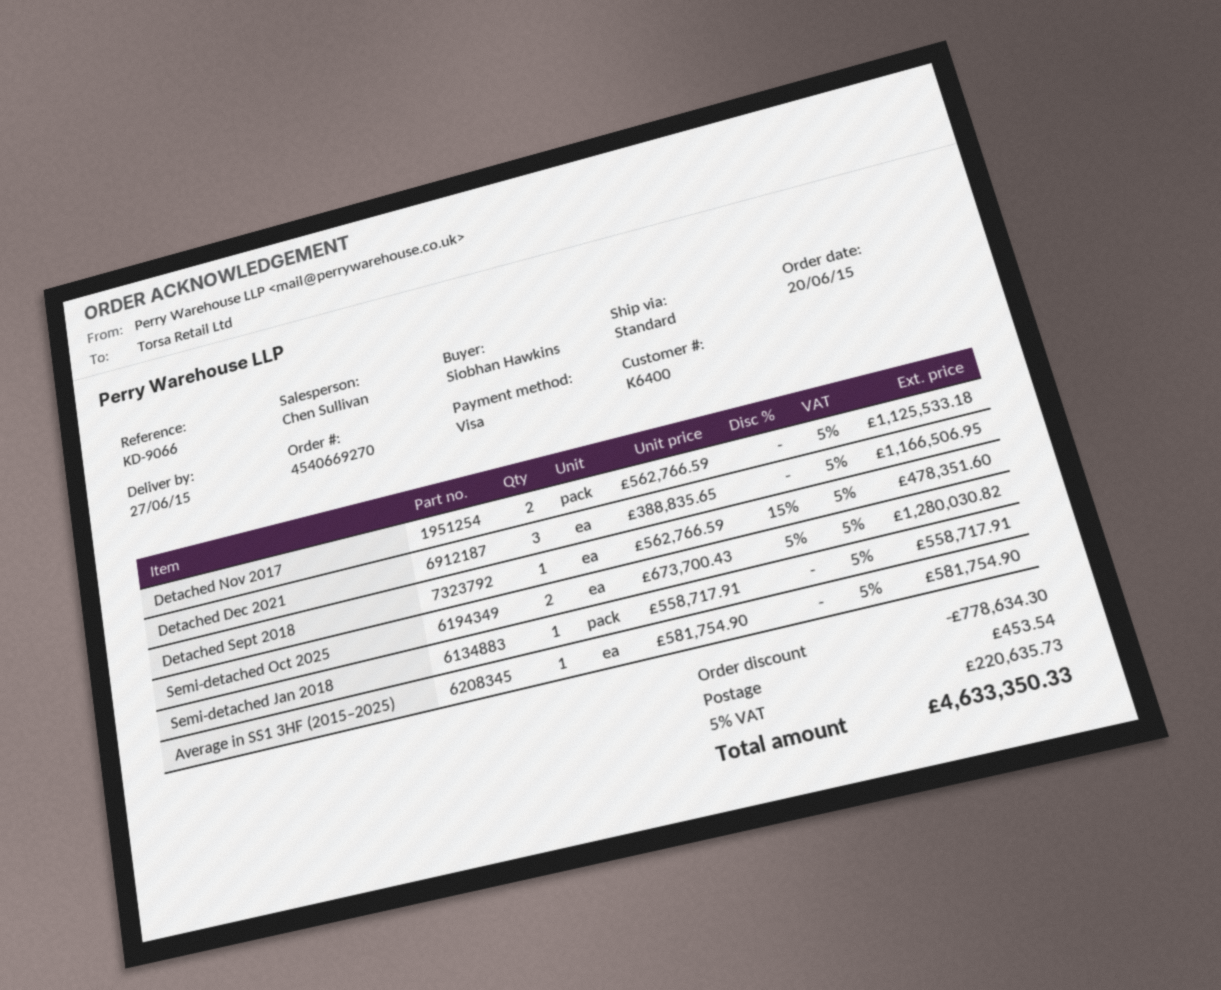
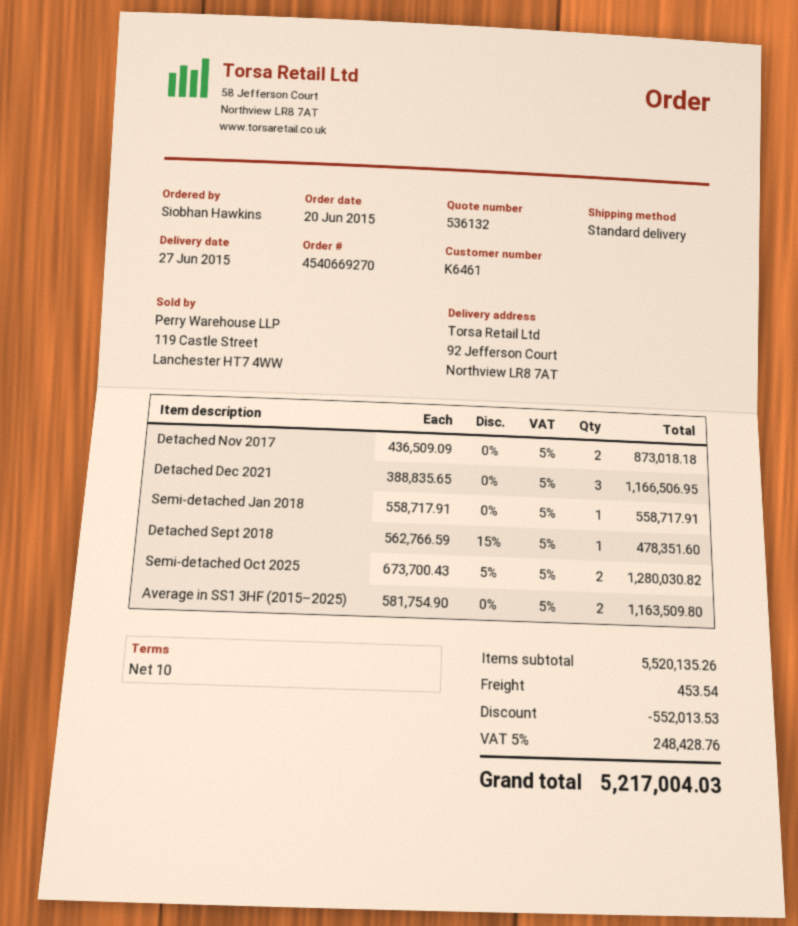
customer number: K6400 -> K6461
Detached Nov 2017: 2 x 562766.59 = 1125533.18 -> 2 x 436509.09 = 873018.18
Average in SS1 3HF (2015–2025): 1 x 581754.90 = 581754.90 -> 2 x 581754.90 = 1163509.80
discount: 778634.30 -> 552013.53
tax: 5% = 220635.73 -> 5% = 248428.76
total: 4633350.33 -> 5217004.03

